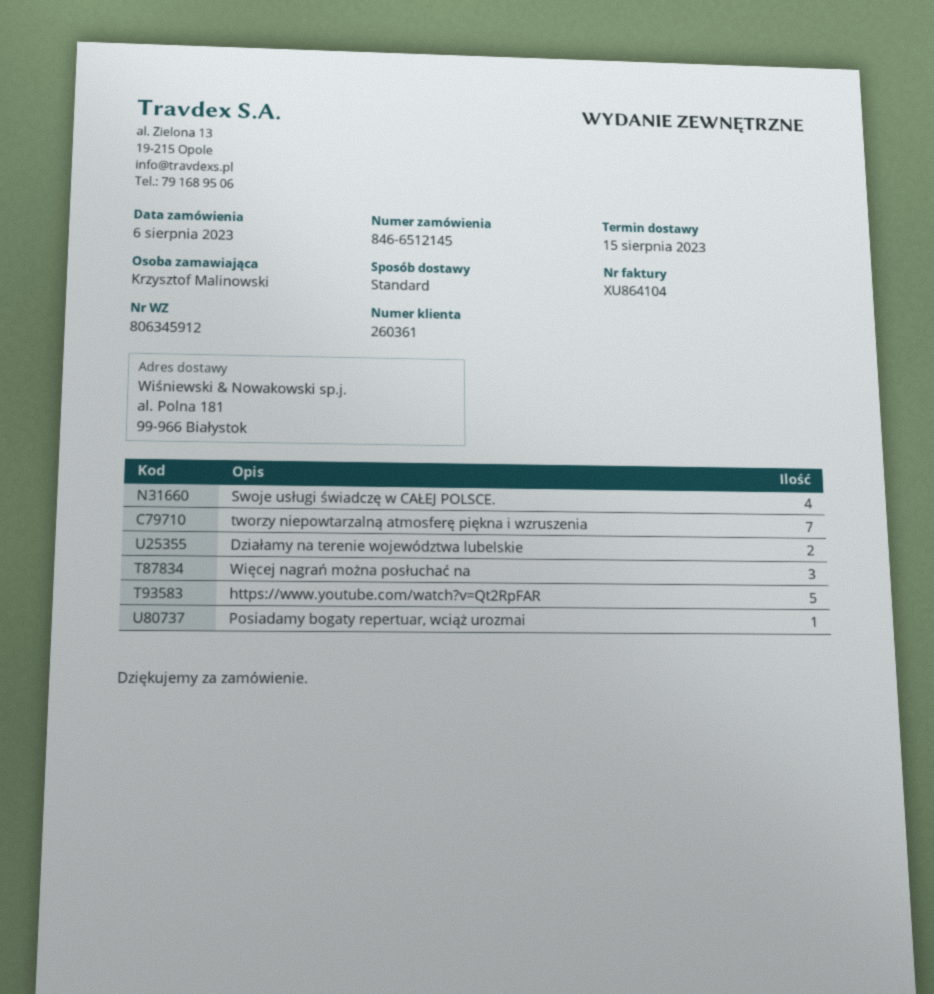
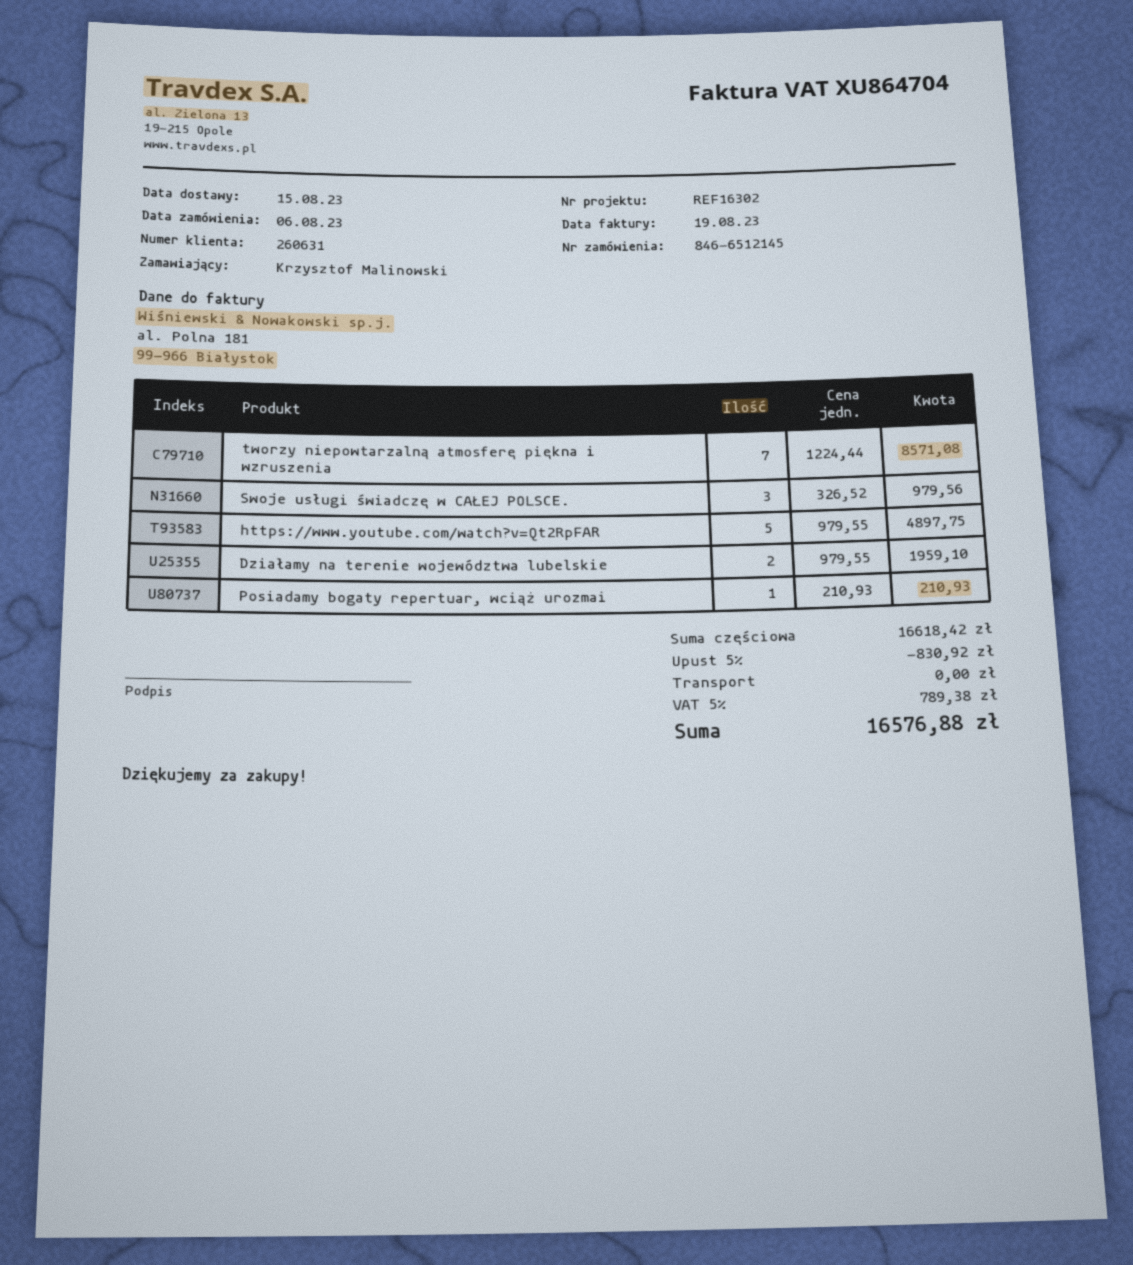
invoice number: XU864104 -> XU864704
customer number: 260361 -> 260631
Swoje usługi świadczę w CAŁEJ POLSCE.: 4 -> 3
Więcej nagrań można posłuchać na: 3 -> none

